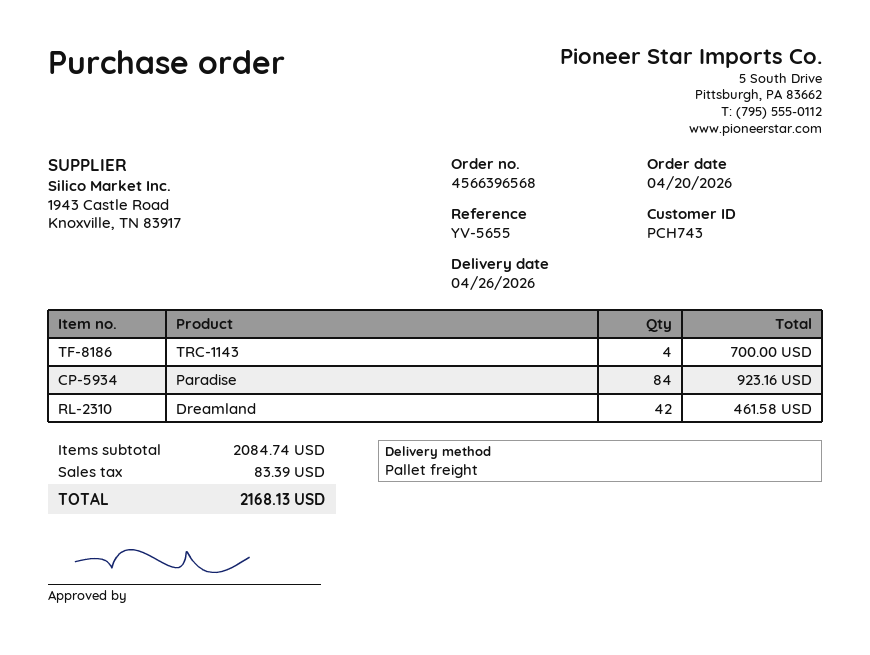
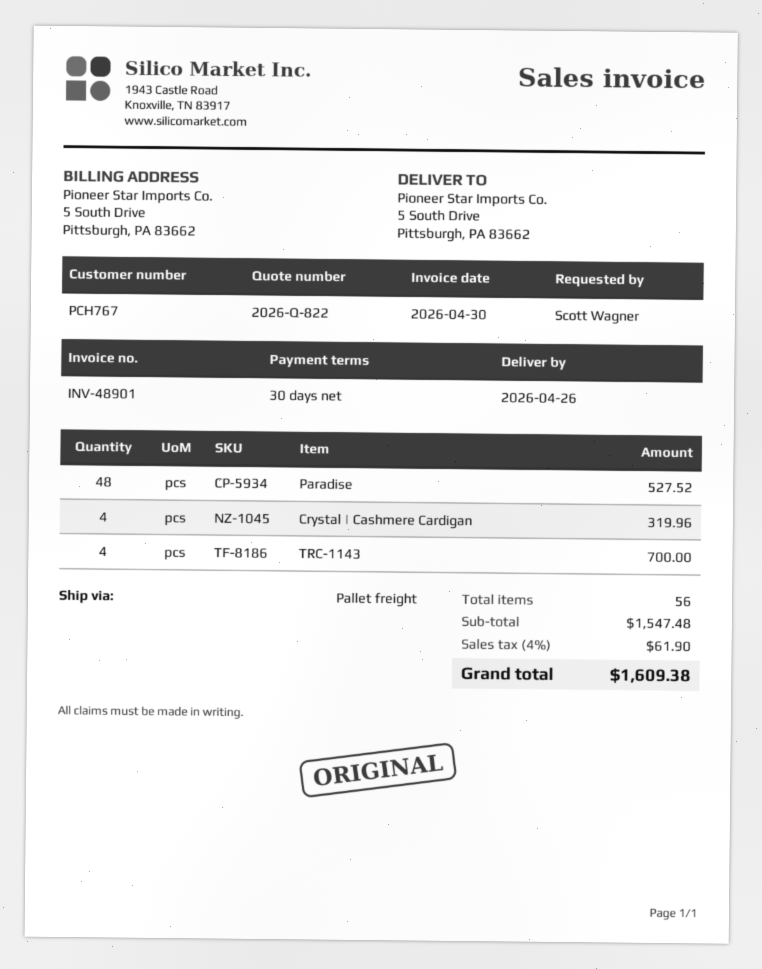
customer number: PCH743 -> PCH767
Paradise: 84 for 923.16 -> 48 for 527.52
Dreamland: 42 for 461.58 -> none
Crystal | Cashmere Cardigan: none -> 4 for 319.96
subtotal: 2084.74 -> 1547.48
tax: 83.39 -> 61.90
total: 2168.13 -> 1609.38

